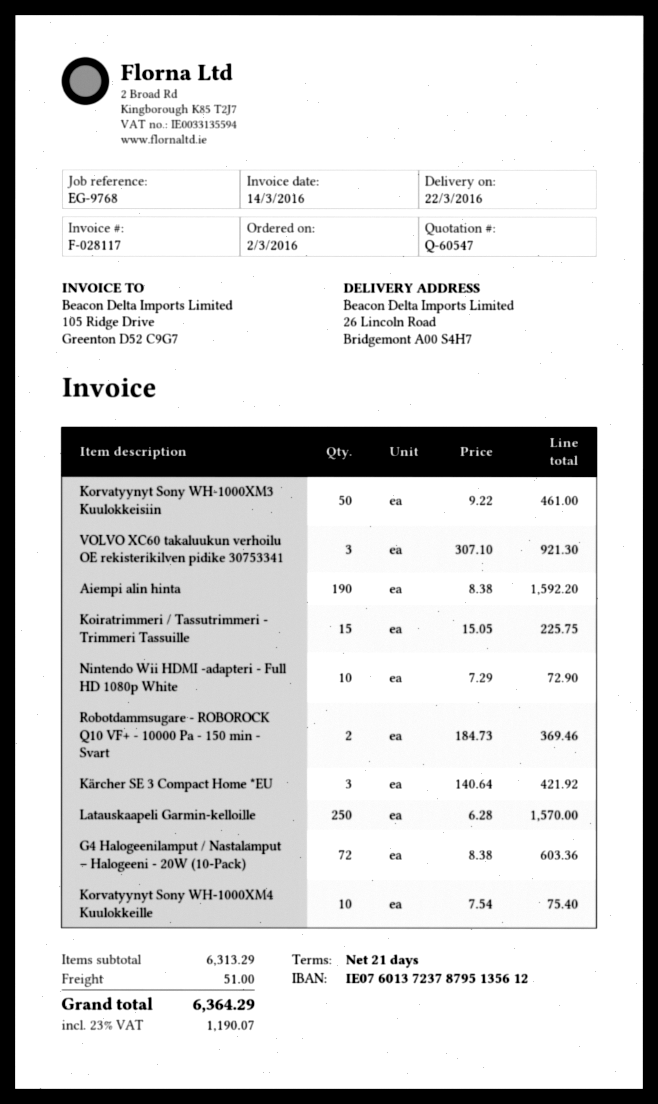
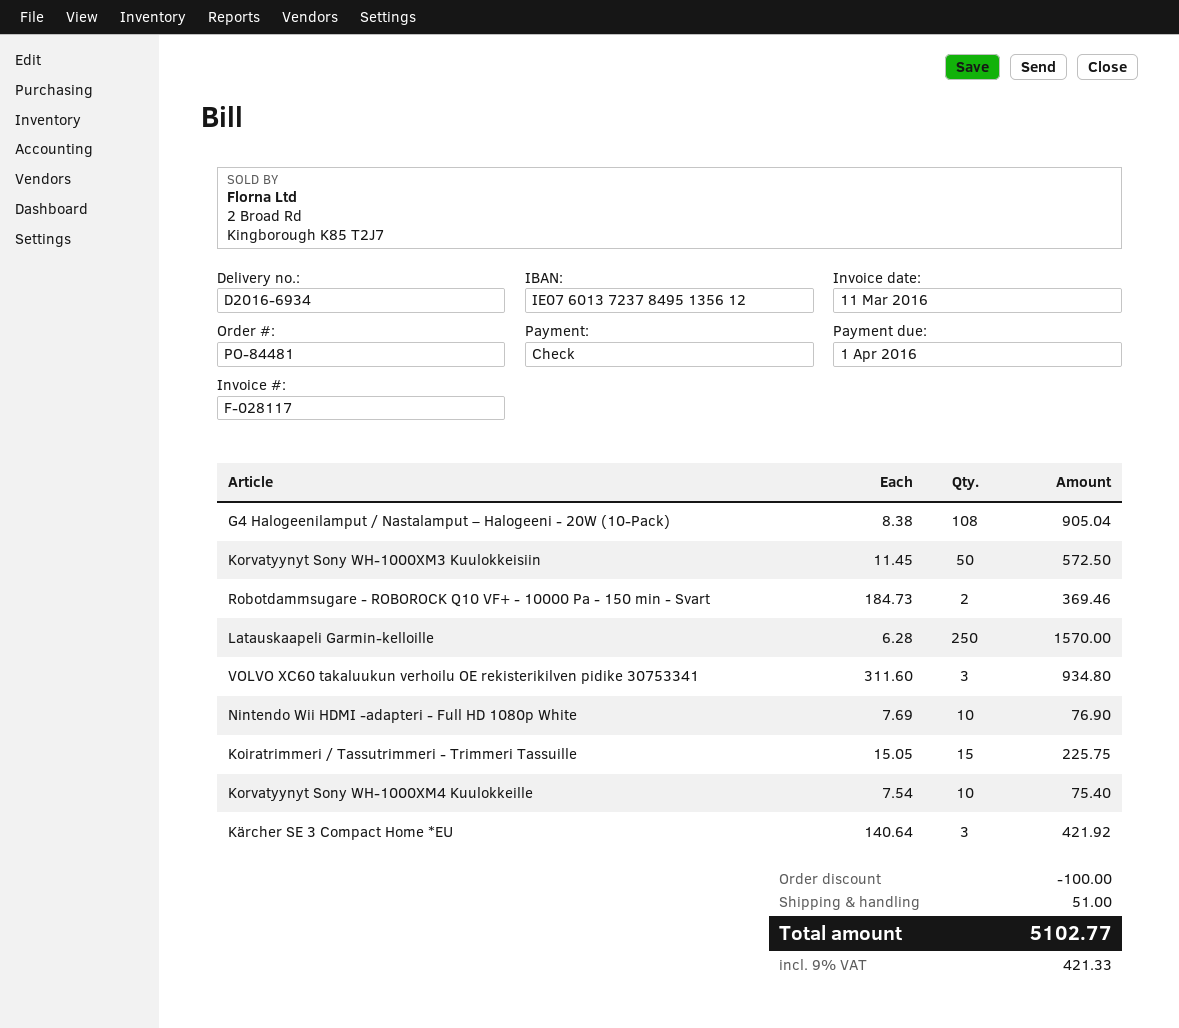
invoice date: 2016-03-14 -> 2016-03-11
bank account: IE07601372378795135612 -> IE07601372378495135612
Korvatyynyt Sony WH-1000XM3 Kuulokkeisiin: 50 x 9.22 = 461.00 -> 50 x 11.45 = 572.50
VOLVO XC60 takaluukun verhoilu OE rekisterikilven pidike 30753341: 3 x 307.10 = 921.30 -> 3 x 311.60 = 934.80
Aiempi alin hinta: 190 x 8.38 = 1592.20 -> none
Nintendo Wii HDMI -adapteri - Full HD 1080p White: 10 x 7.29 = 72.90 -> 10 x 7.69 = 76.90
G4 Halogeenilamput / Nastalamput – Halogeeni - 20W (10-Pack): 72 x 8.38 = 603.36 -> 108 x 8.38 = 905.04
discount: none -> 100.00
tax: 23% = 1190.07 -> 9% = 421.33
total: 6364.29 -> 5102.77

